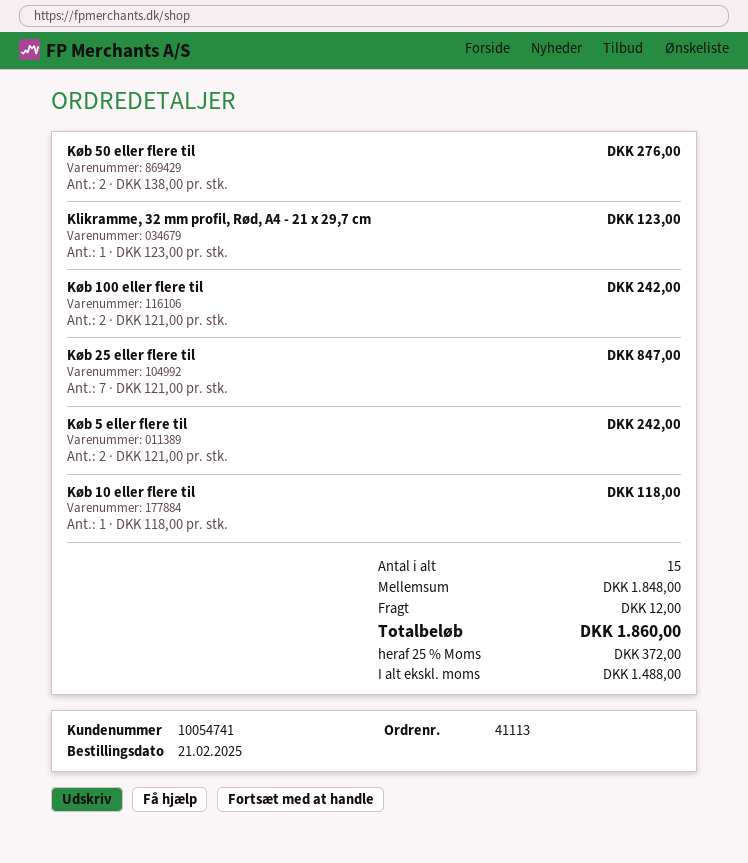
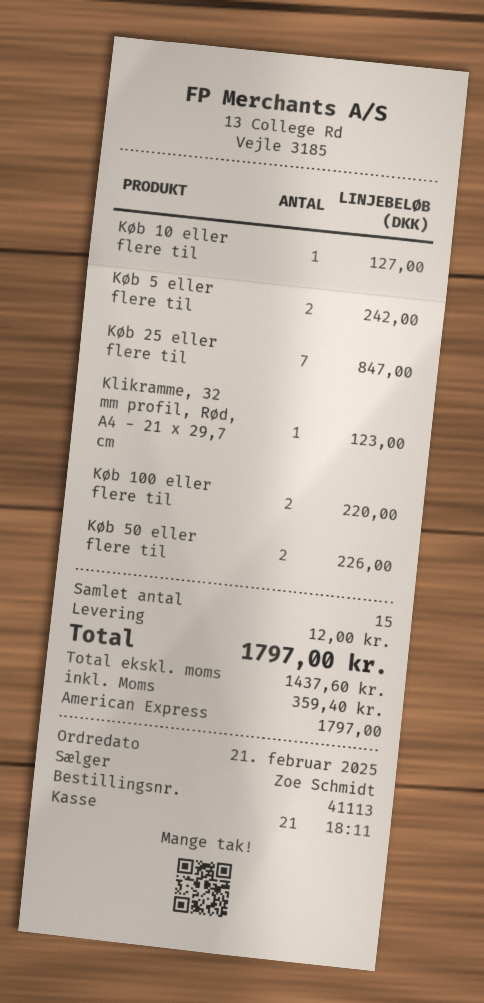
Køb 50 eller flere til: 2 for 276.00 -> 2 for 226.00
Køb 100 eller flere til: 2 for 242.00 -> 2 for 220.00
Køb 10 eller flere til: 1 for 118.00 -> 1 for 127.00
net: 1488.00 -> 1437.60
tax: 372.00 -> 359.40
total: 1860.00 -> 1797.00

